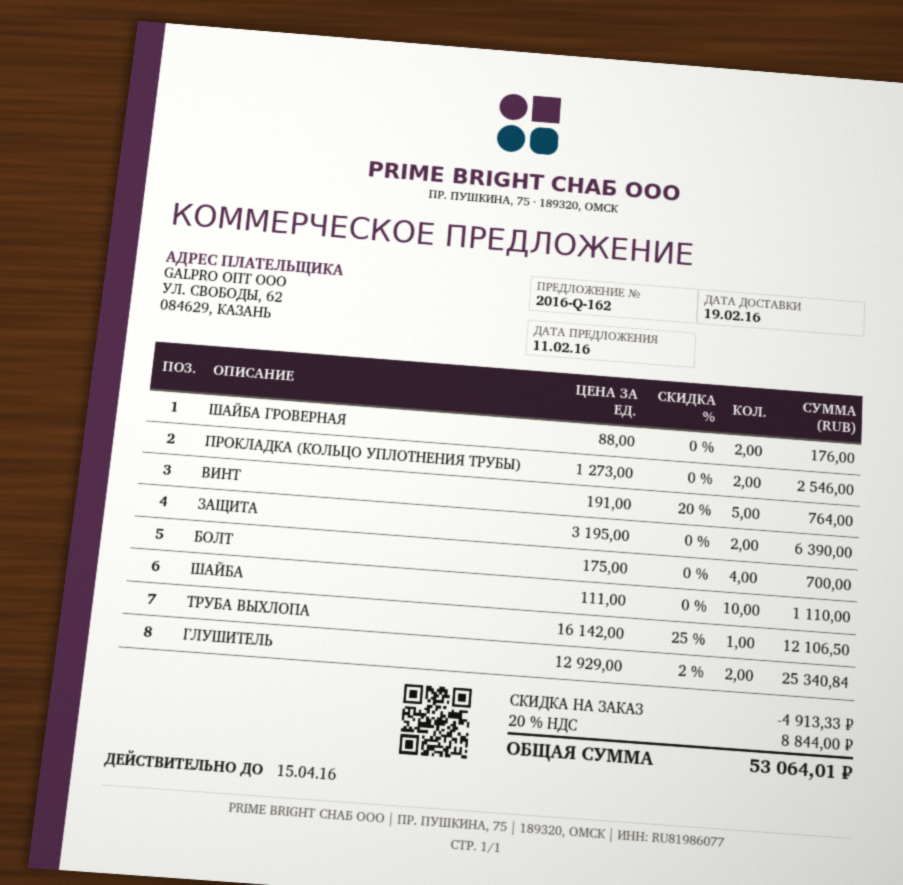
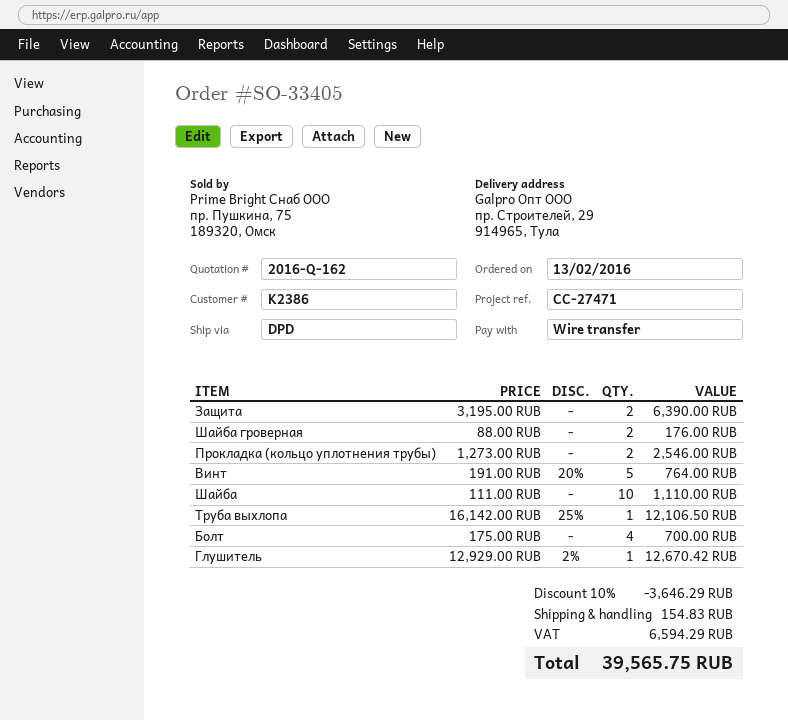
ГЛУШИТЕЛЬ: 2 x 12929.00 - 2% = 25340.84 -> 1 x 12929.00 - 2% = 12670.42
discount: 4913.33 -> 3646.29
shipping: none -> 154.83
tax: 8844.00 -> 6594.29
total: 53064.01 -> 39565.75

